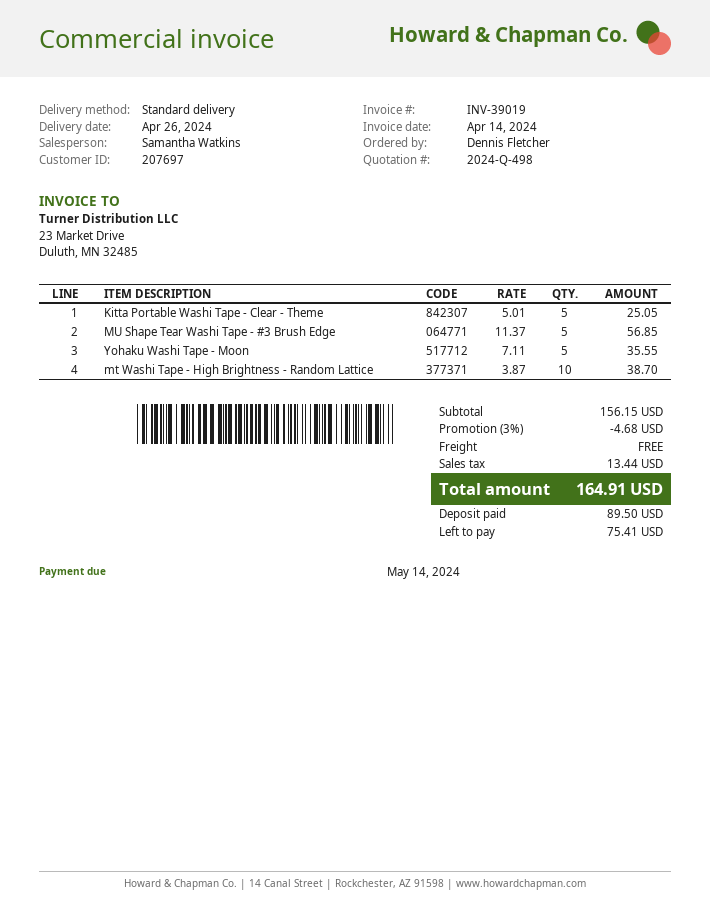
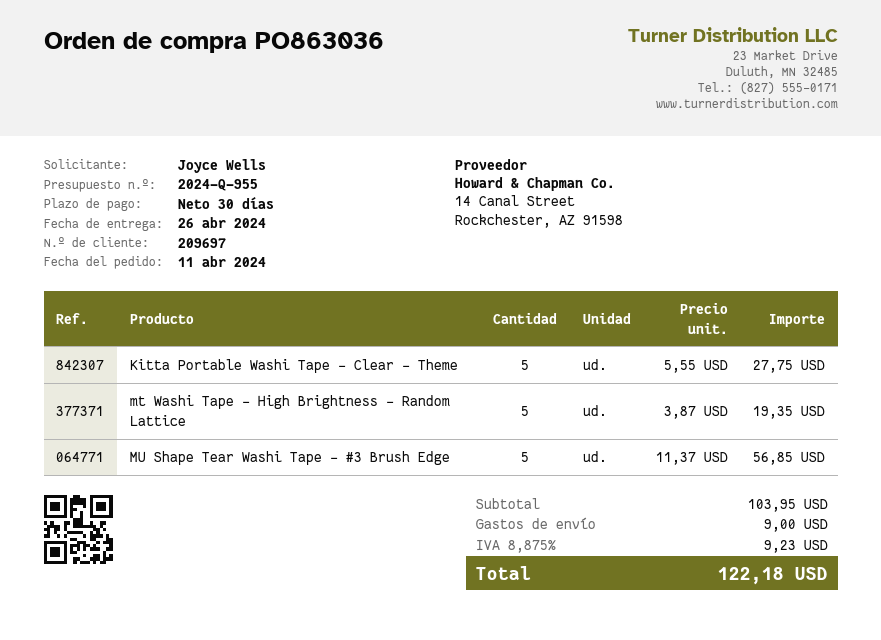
quote number: 2024-Q-498 -> 2024-Q-955
customer number: 207697 -> 209697
ordered by: Dennis Fletcher -> Joyce Wells
Kitta Portable Washi Tape - Clear - Theme: 5 x 5.01 = 25.05 -> 5 x 5.55 = 27.75
Yohaku Washi Tape - Moon: 5 x 7.11 = 35.55 -> none
mt Washi Tape - High Brightness - Random Lattice: 10 x 3.87 = 38.70 -> 5 x 3.87 = 19.35
subtotal: 156.15 -> 103.95
discount: 3% = 4.68 -> none
shipping: 0.00 -> 9.00
tax: 13.44 -> 9.23
total: 164.91 -> 122.18

